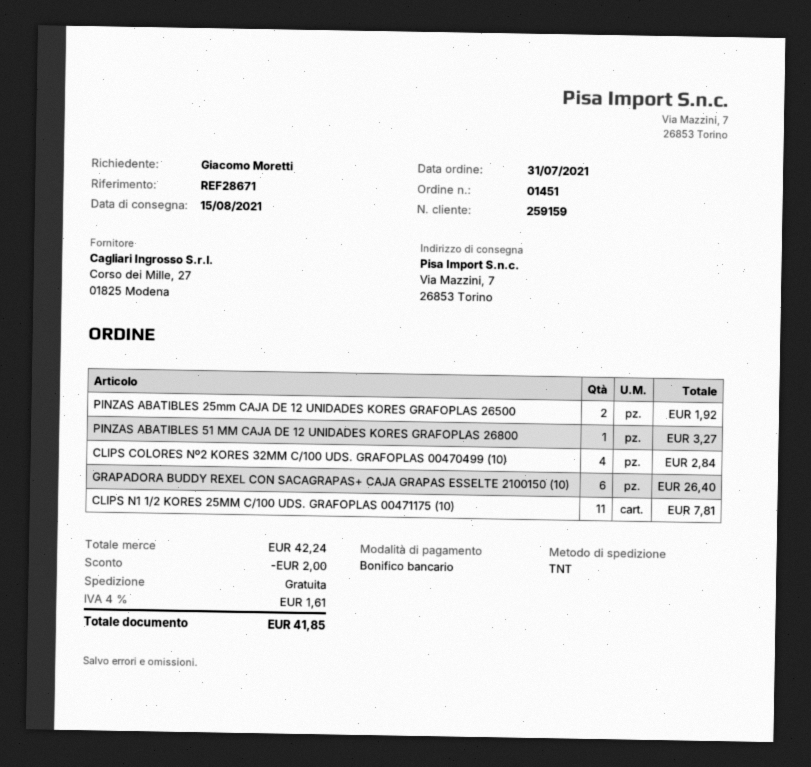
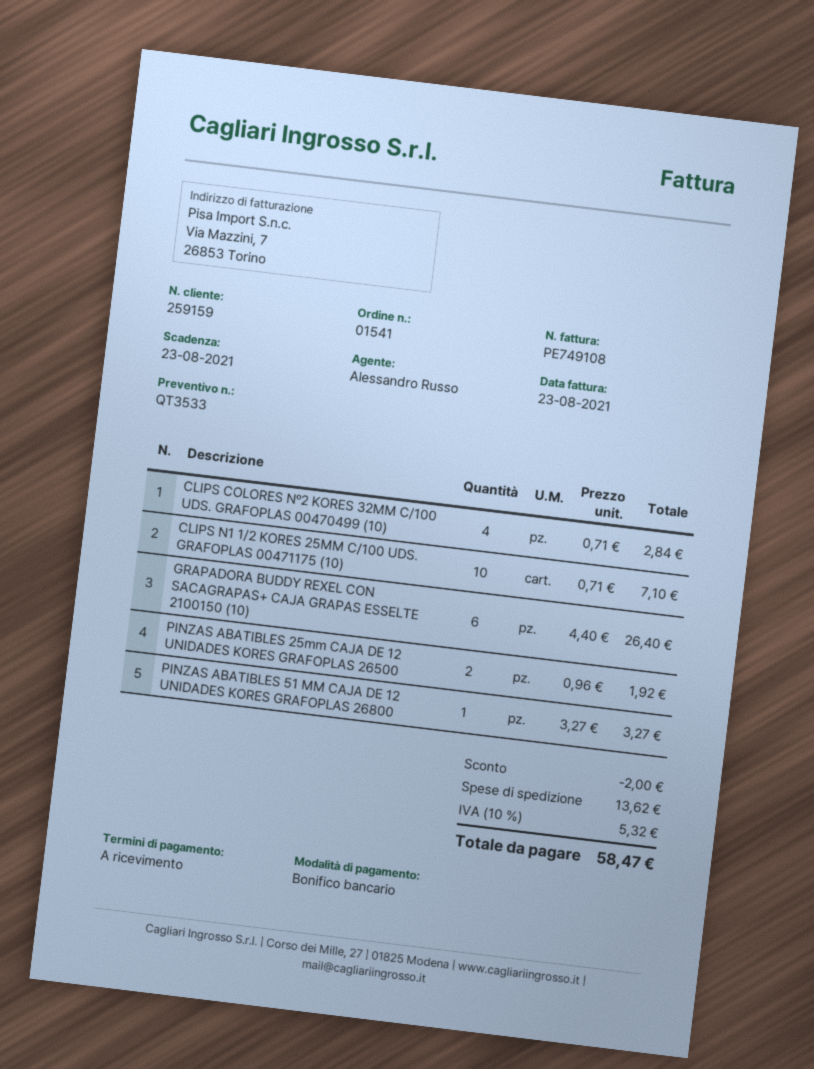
order number: 01451 -> 01541
CLIPS N1 1/2 KORES 25MM C/100 UDS. GRAFOPLAS 00471175 (10): 11 for 7.81 -> 10 for 7.10
shipping: 0.00 -> 13.62
tax: 4% = 1.61 -> 10% = 5.32
total: 41.85 -> 58.47

